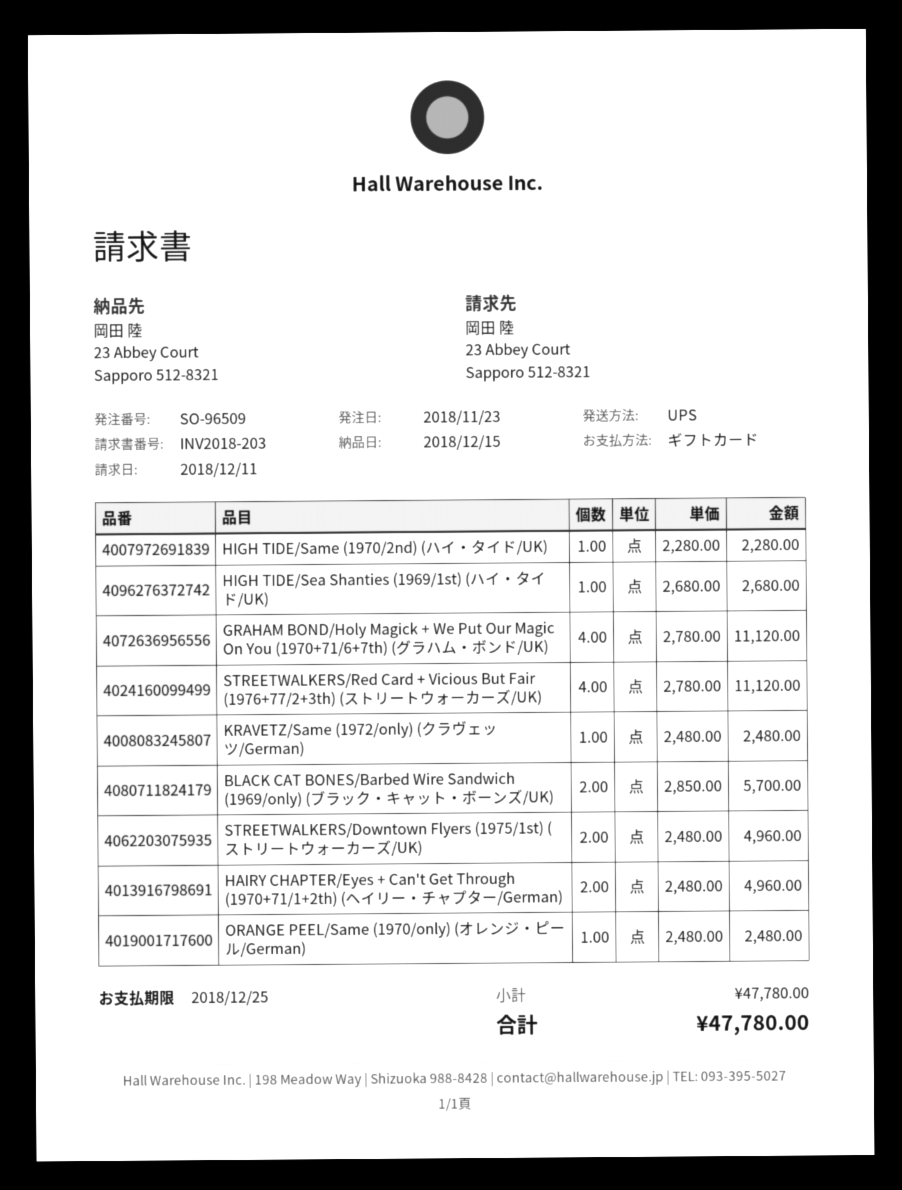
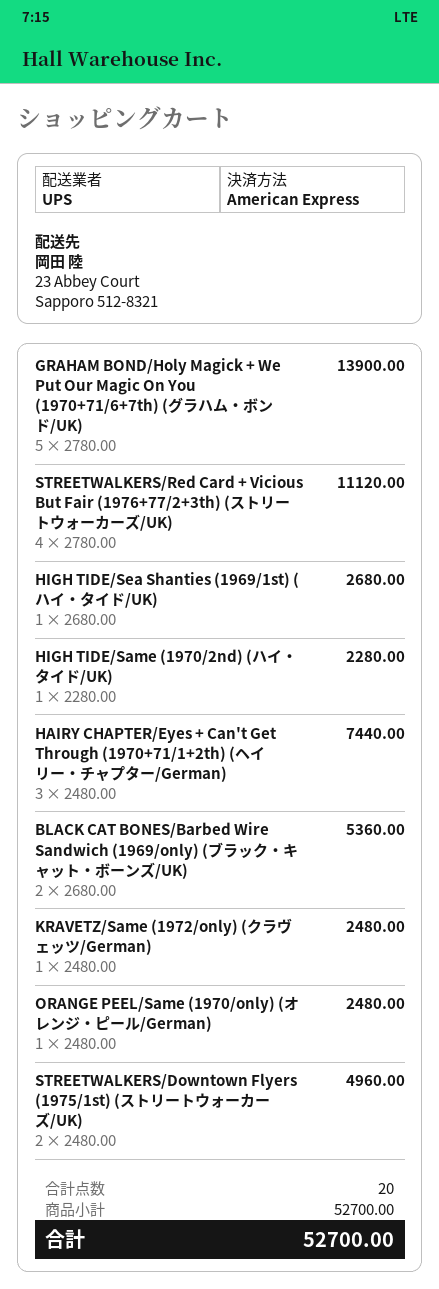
payment method: gift card -> American Express
GRAHAM BOND/Holy Magick + We Put Our Magic On You (1970+71/6+7th) (グラハム・ボンド/UK): 4 x 2780.00 = 11120.00 -> 5 x 2780.00 = 13900.00
BLACK CAT BONES/Barbed Wire Sandwich (1969/only) (ブラック・キャット・ボーンズ/UK): 2 x 2850.00 = 5700.00 -> 2 x 2680.00 = 5360.00
HAIRY CHAPTER/Eyes + Can't Get Through (1970+71/1+2th) (ヘイリー・チャプター/German): 2 x 2480.00 = 4960.00 -> 3 x 2480.00 = 7440.00
subtotal: 47780.00 -> 52700.00
total: 47780.00 -> 52700.00

